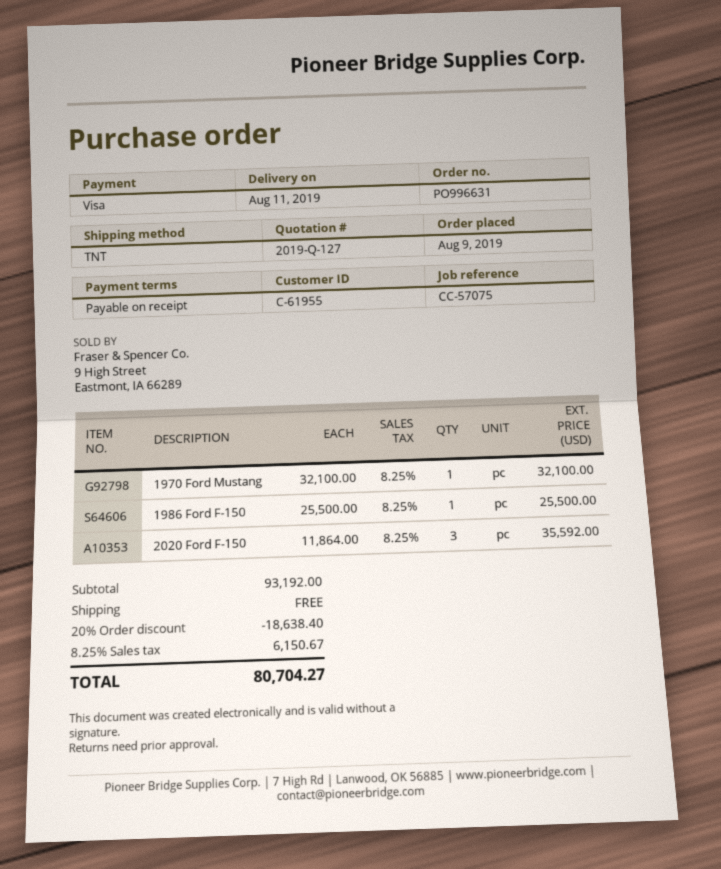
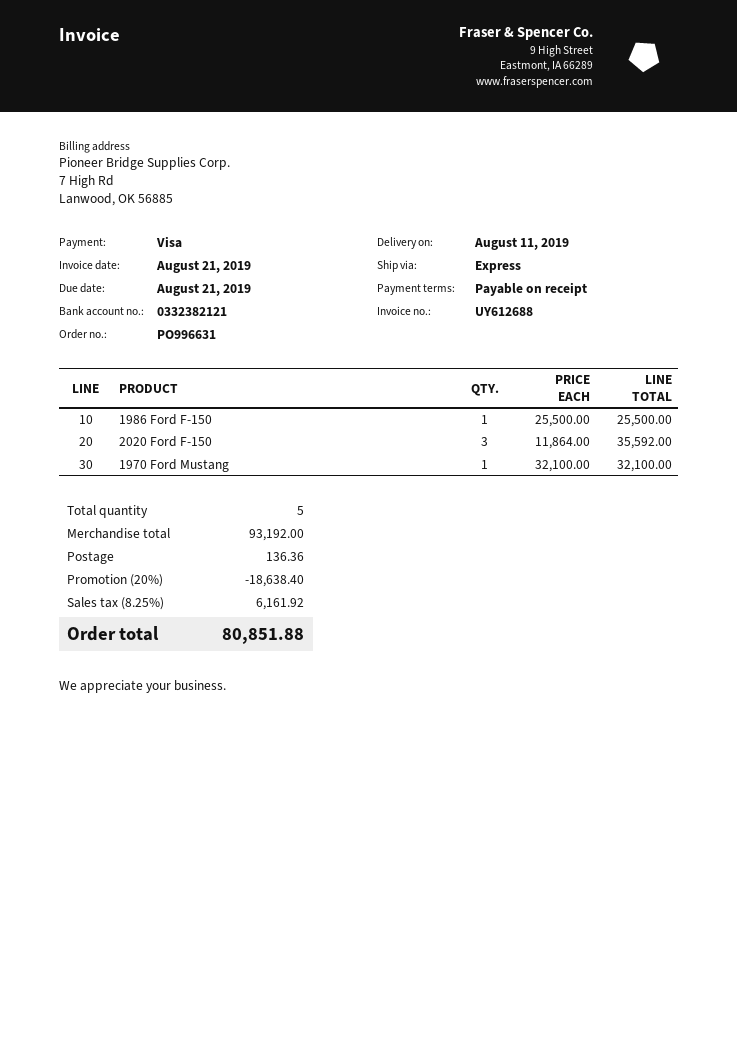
shipping method: TNT -> express
shipping: 0.00 -> 136.36
tax: 8.25% = 6150.67 -> 8.25% = 6161.92
total: 80704.27 -> 80851.88

